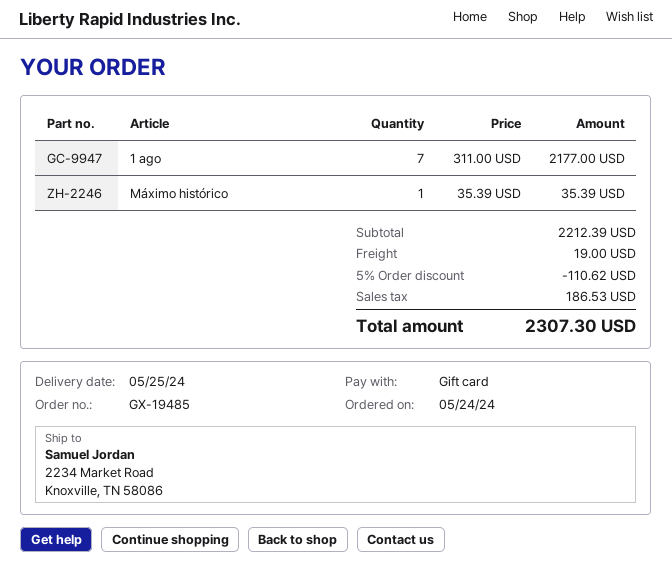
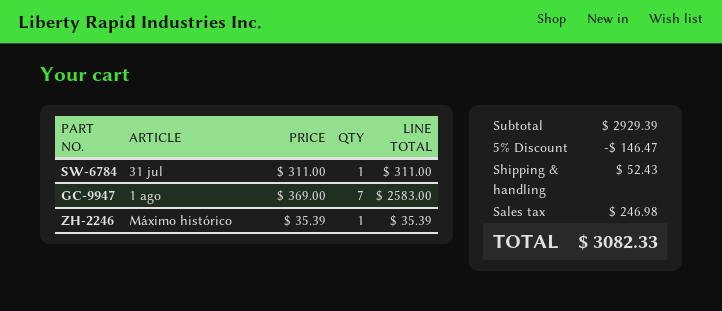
1 ago: 7 x 311.00 = 2177.00 -> 7 x 369.00 = 2583.00
31 jul: none -> 1 x 311.00 = 311.00
subtotal: 2212.39 -> 2929.39
discount: 5% = 110.62 -> 5% = 146.47
shipping: 19.00 -> 52.43
tax: 186.53 -> 246.98
total: 2307.30 -> 3082.33

